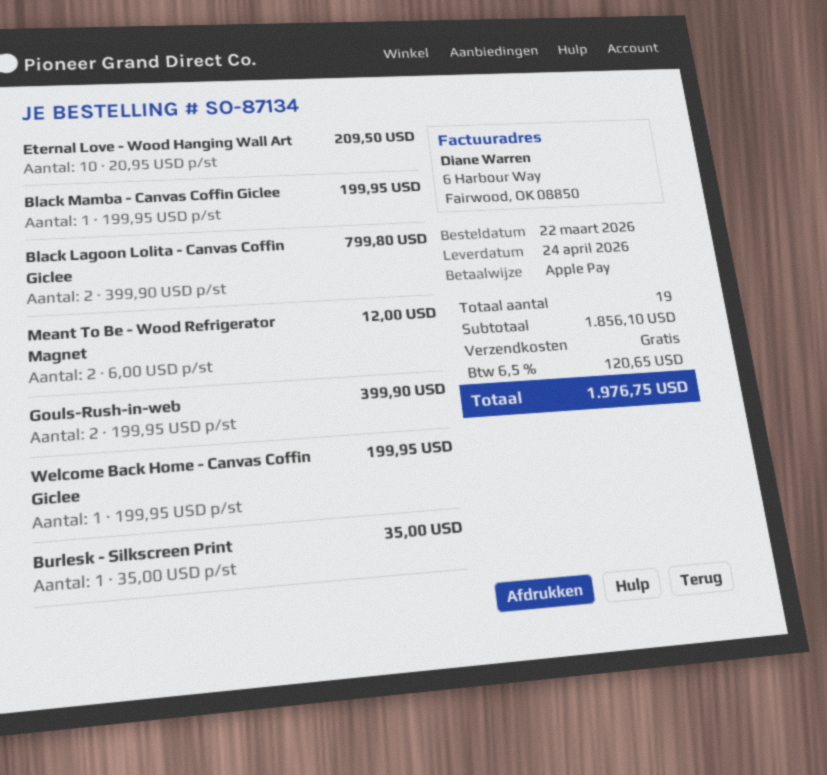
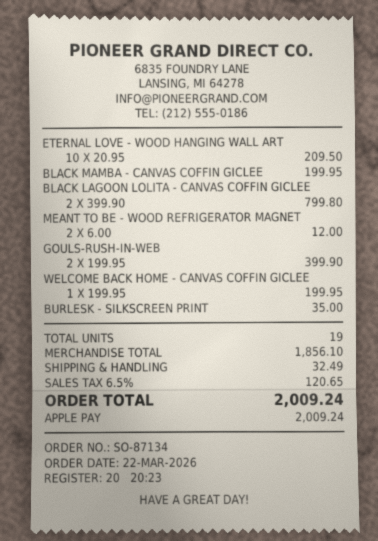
shipping: 0.00 -> 32.49
total: 1976.75 -> 2009.24

